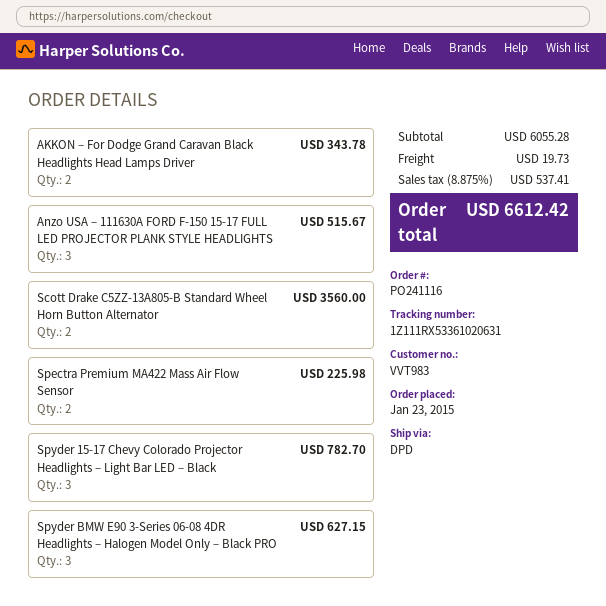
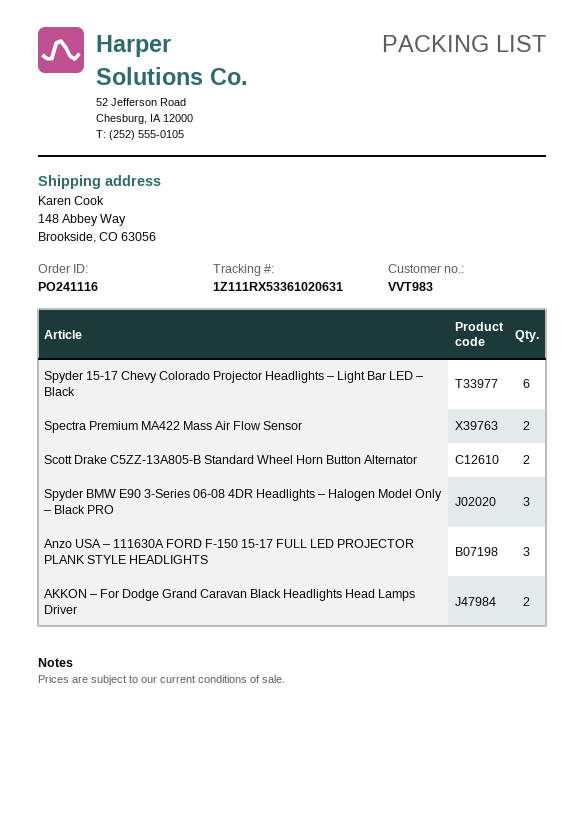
Spyder 15-17 Chevy Colorado Projector Headlights – Light Bar LED – Black: 3 -> 6

